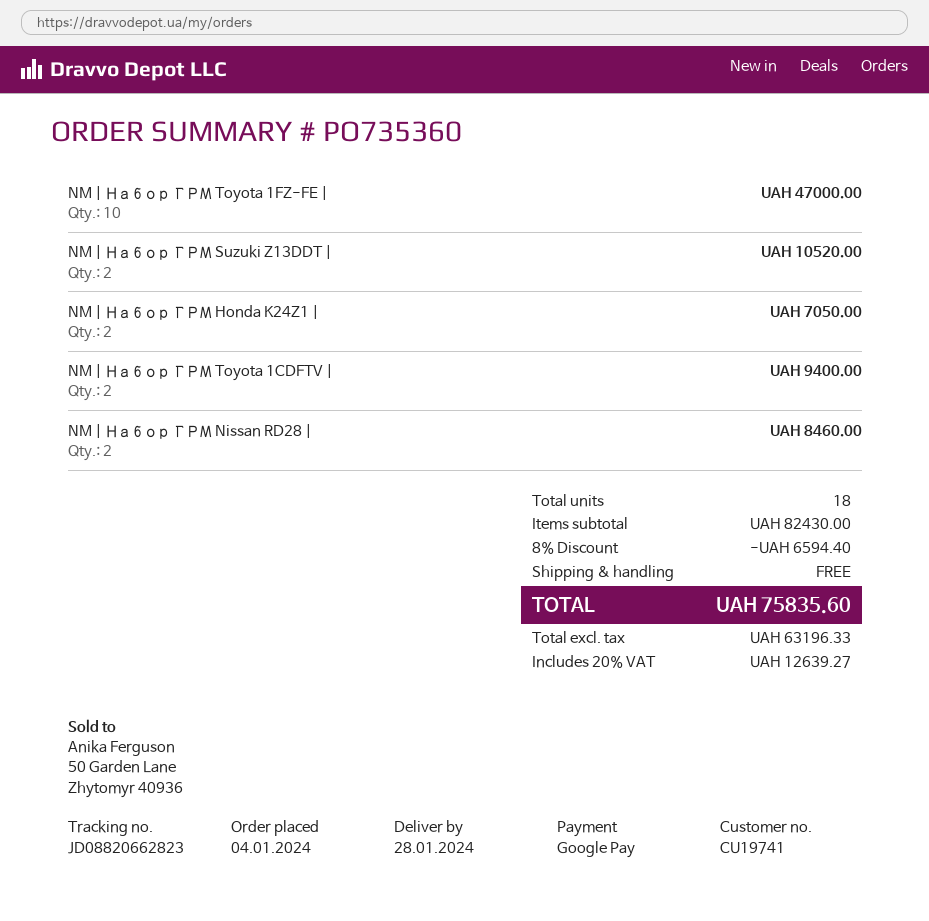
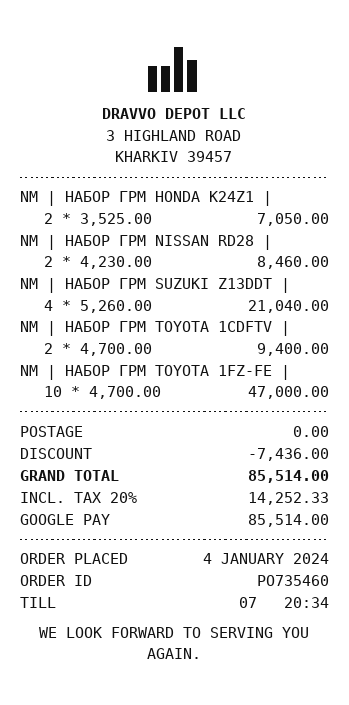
order number: PO735360 -> PO735460
NM | Набор ГРМ Suzuki Z13DDT |: 2 for 10520.00 -> 4 for 21040.00
discount: 6594.40 -> 7436.00
tax: 20% = 12639.27 -> 20% = 14252.33
total: 75835.60 -> 85514.00

